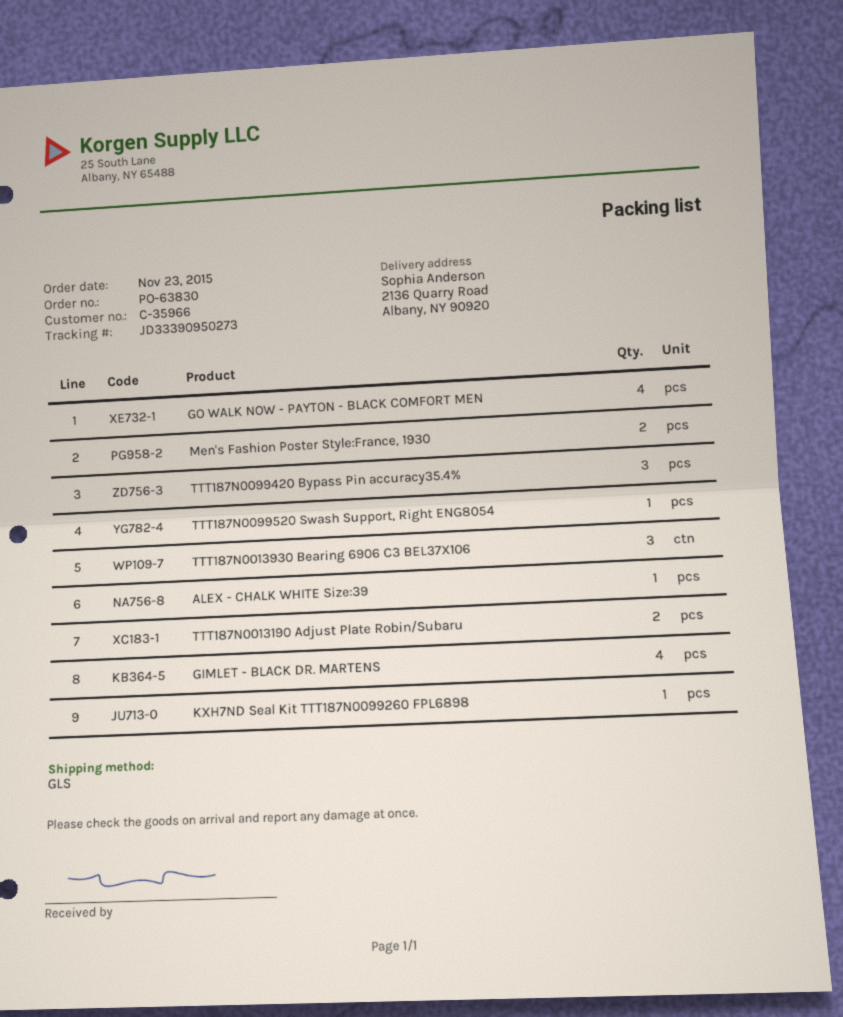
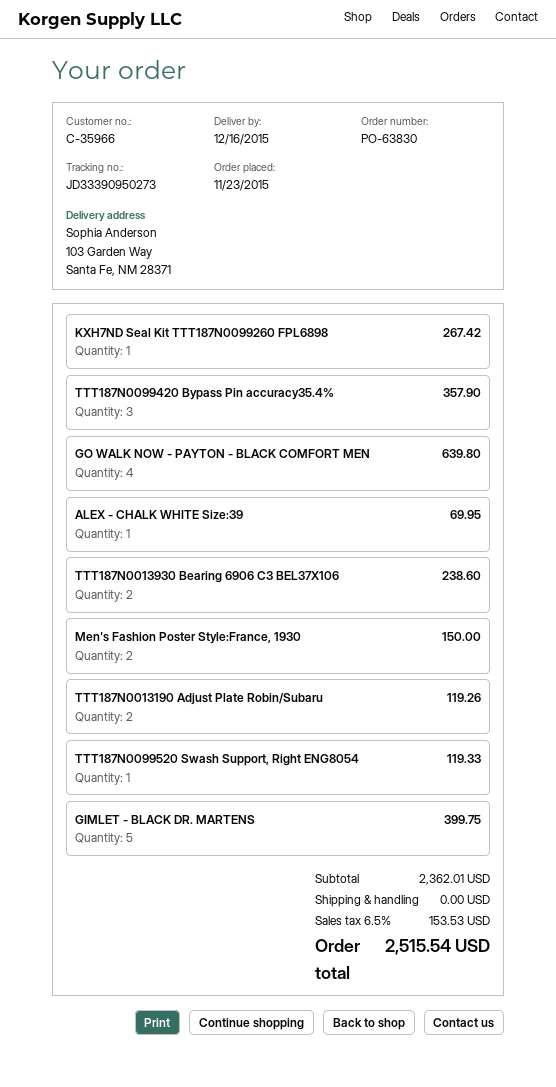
ship to: 2136 Quarry Road, Albany, NY 90920 -> 103 Garden Way, Santa Fe, NM 28371
TTT187N0013930 Bearing 6906 C3 BEL37X106: 3 -> 2
GIMLET - BLACK DR. MARTENS: 4 -> 5

